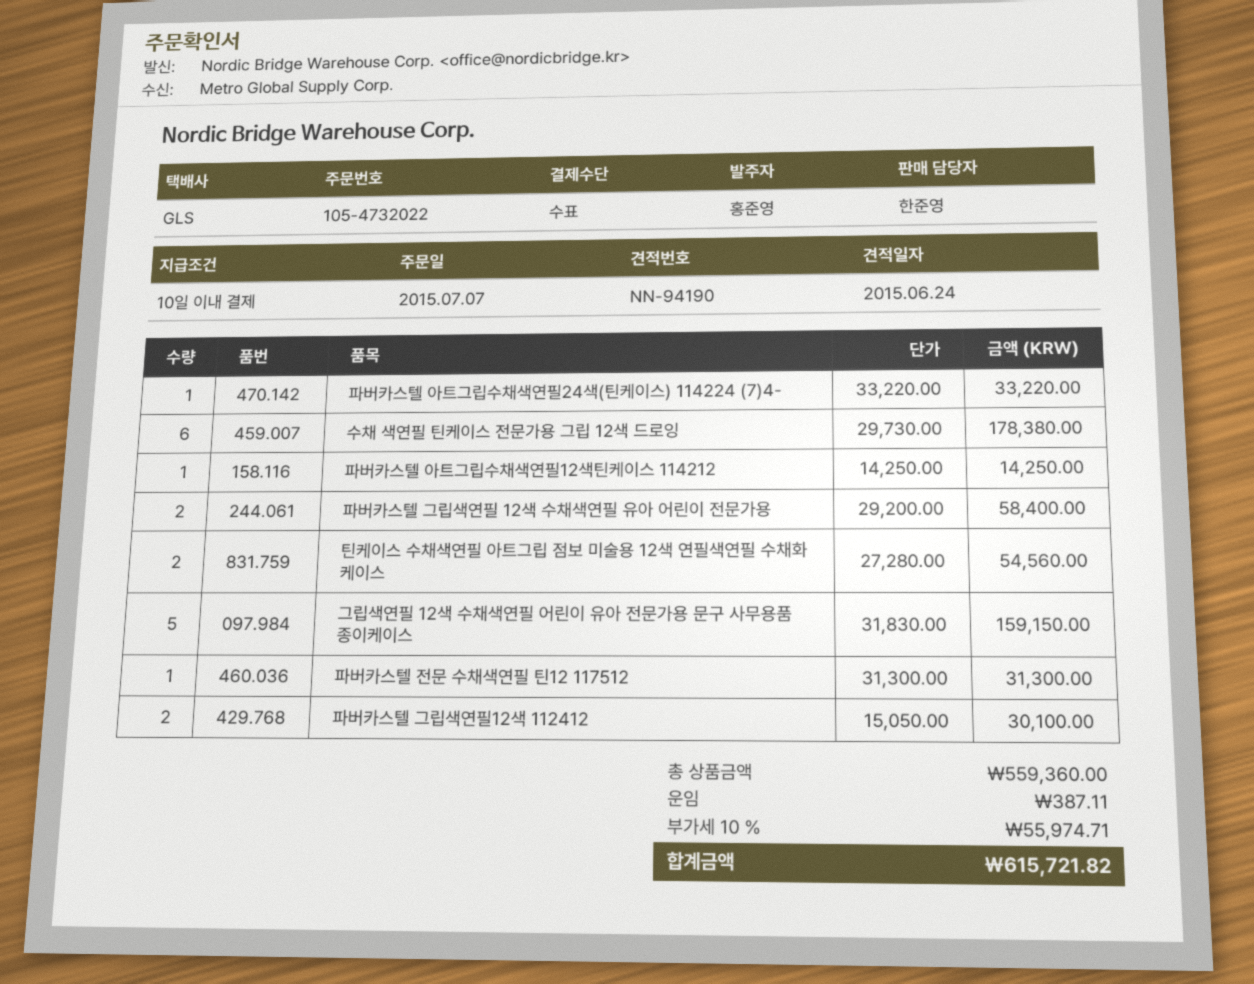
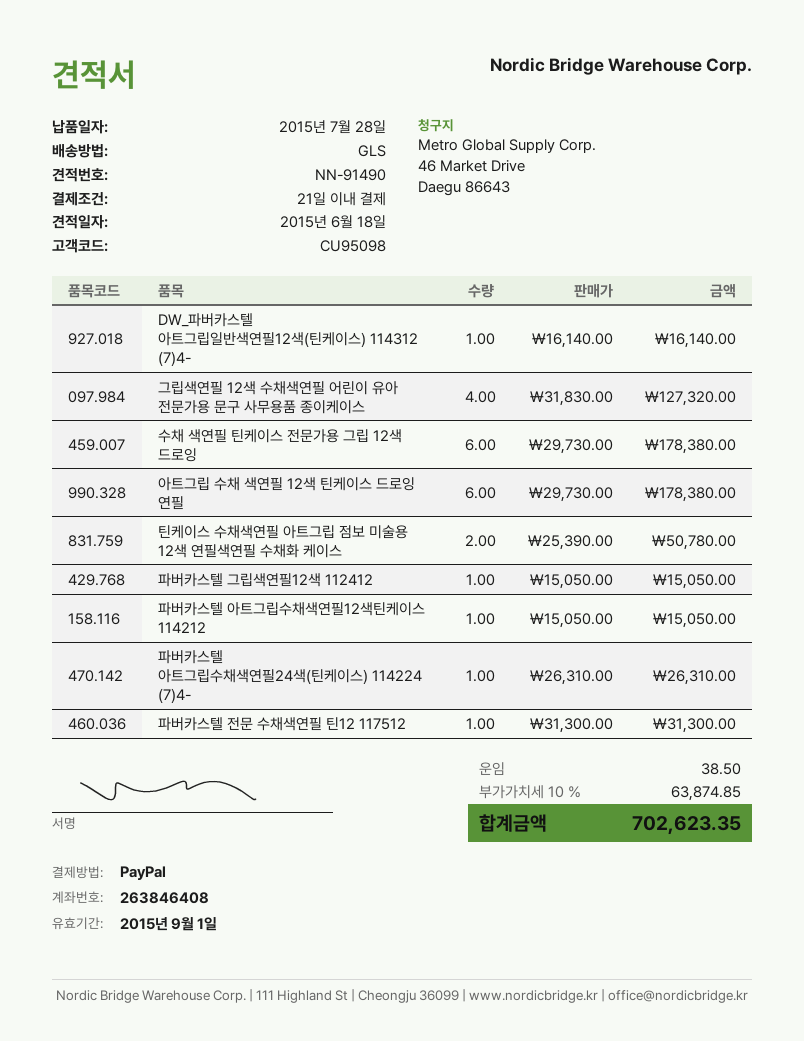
quote number: NN-94190 -> NN-91490
quote date: 2015-06-24 -> 2015-06-18
payment terms: 10 days -> 21 days
payment method: cheque -> PayPal
파버카스텔 아트그립수채색연필24색(틴케이스) 114224 (7)4-: 1 x 33220.00 = 33220.00 -> 1 x 26310.00 = 26310.00
파버카스텔 아트그립수채색연필12색틴케이스 114212: 1 x 14250.00 = 14250.00 -> 1 x 15050.00 = 15050.00
파버카스텔 그립색연필 12색 수채색연필 유아 어린이 전문가용: 2 x 29200.00 = 58400.00 -> none
틴케이스 수채색연필 아트그립 점보 미술용 12색 연필색연필 수채화 케이스: 2 x 27280.00 = 54560.00 -> 2 x 25390.00 = 50780.00
그립색연필 12색 수채색연필 어린이 유아 전문가용 문구 사무용품 종이케이스: 5 x 31830.00 = 159150.00 -> 4 x 31830.00 = 127320.00
파버카스텔 그립색연필12색 112412: 2 x 15050.00 = 30100.00 -> 1 x 15050.00 = 15050.00
DW_파버카스텔 아트그립일반색연필12색(틴케이스) 114312 (7)4-: none -> 1 x 16140.00 = 16140.00
아트그립 수채 색연필 12색 틴케이스 드로잉 연필: none -> 6 x 29730.00 = 178380.00
shipping: 387.11 -> 38.50
tax: 10% = 55974.71 -> 10% = 63874.85
total: 615721.82 -> 702623.35

